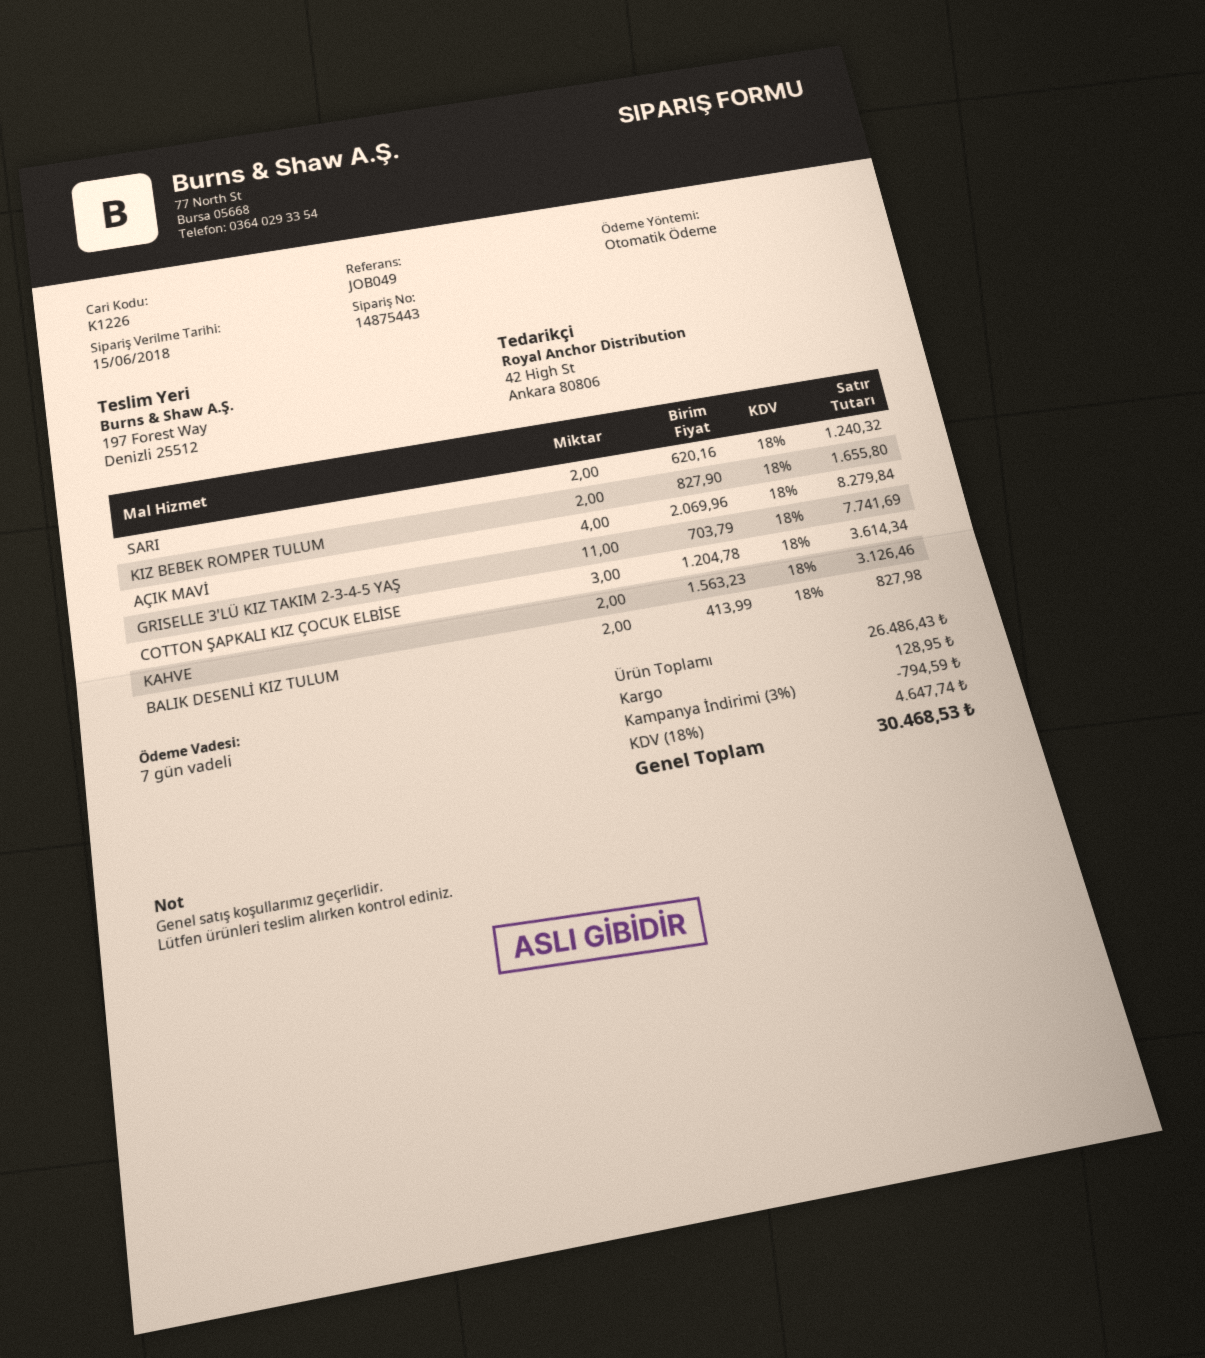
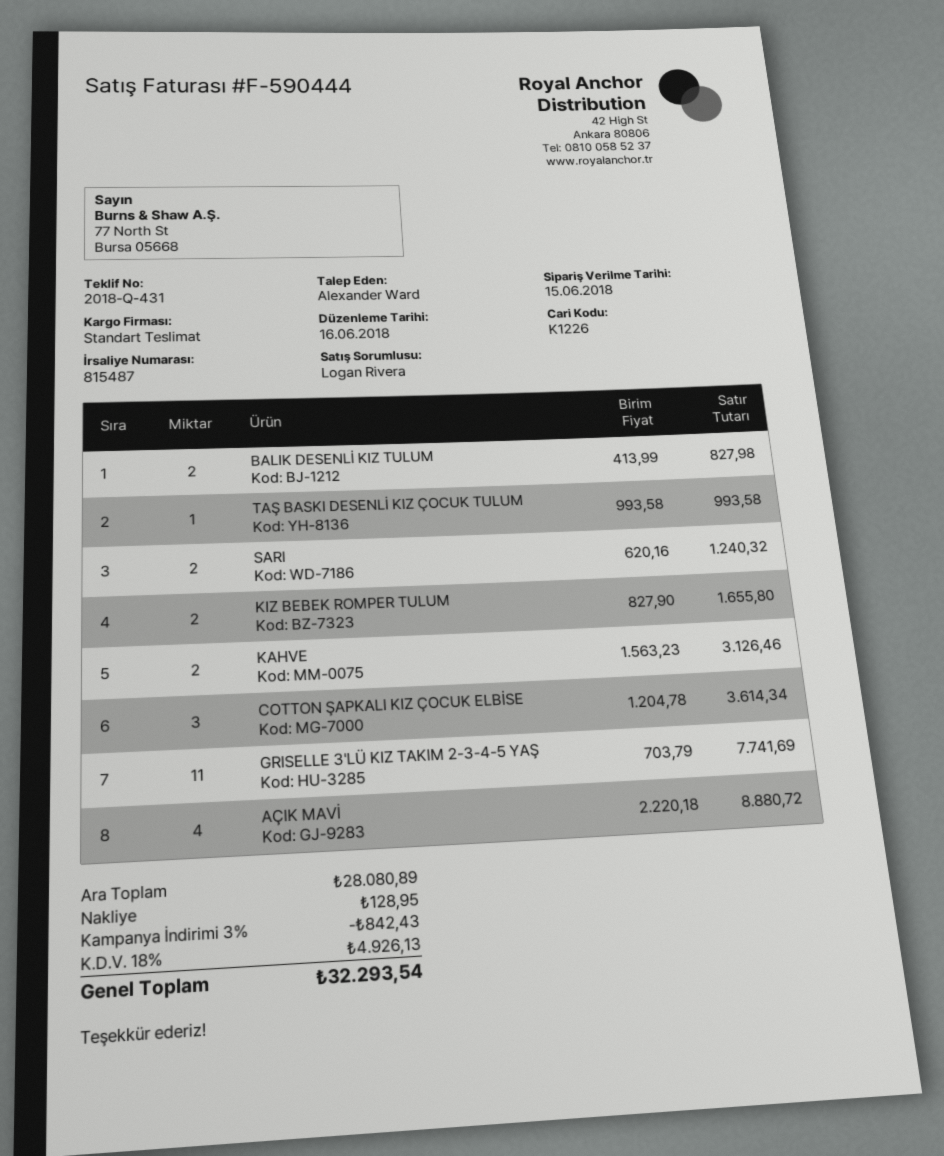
AÇIK MAVİ: 4 x 2069.96 = 8279.84 -> 4 x 2220.18 = 8880.72
TAŞ BASKI DESENLİ KIZ ÇOCUK TULUM: none -> 1 x 993.58 = 993.58
subtotal: 26486.43 -> 28080.89
discount: 3% = 794.59 -> 3% = 842.43
tax: 18% = 4647.74 -> 18% = 4926.13
total: 30468.53 -> 32293.54

